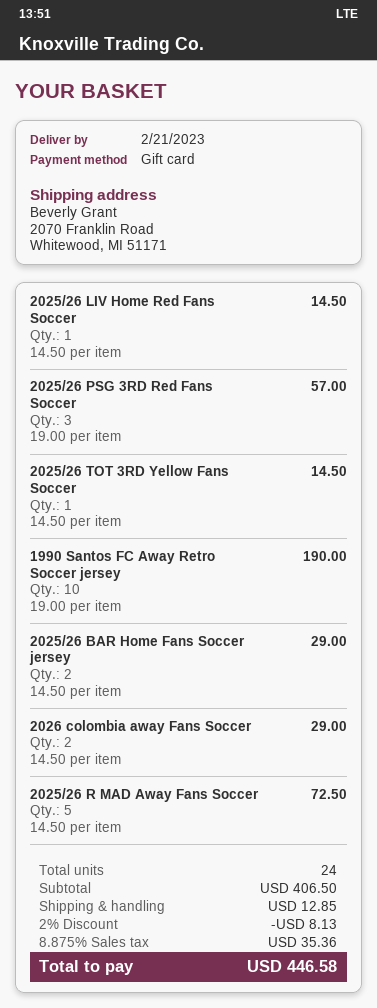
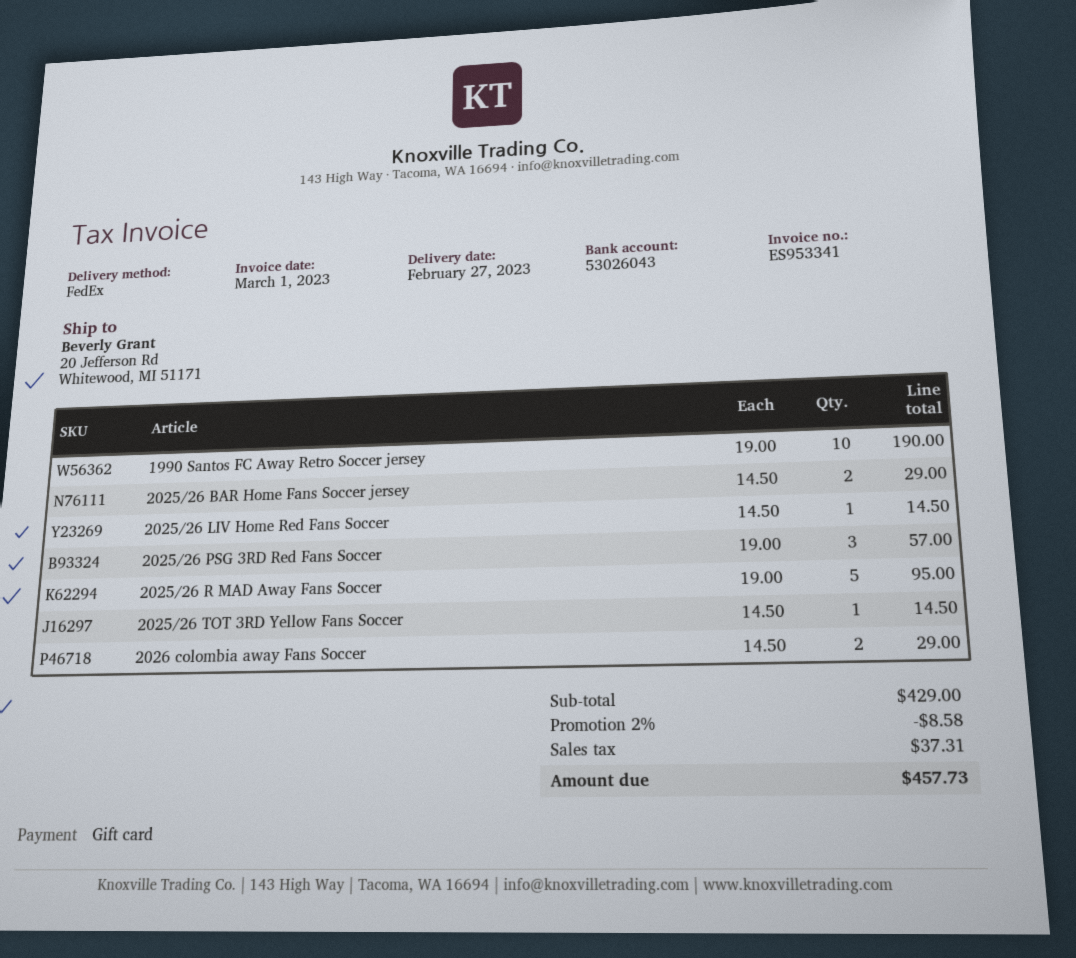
delivery date: 2023-02-21 -> 2023-02-27
ship to: 2070 Franklin Road, Whitewood, MI 51171 -> 20 Jefferson Rd, Whitewood, MI 51171
2025/26 R MAD Away Fans Soccer: 5 x 14.50 = 72.50 -> 5 x 19.00 = 95.00
subtotal: 406.50 -> 429.00
discount: 2% = 8.13 -> 2% = 8.58
shipping: 12.85 -> none
tax: 35.36 -> 37.31
total: 446.58 -> 457.73

